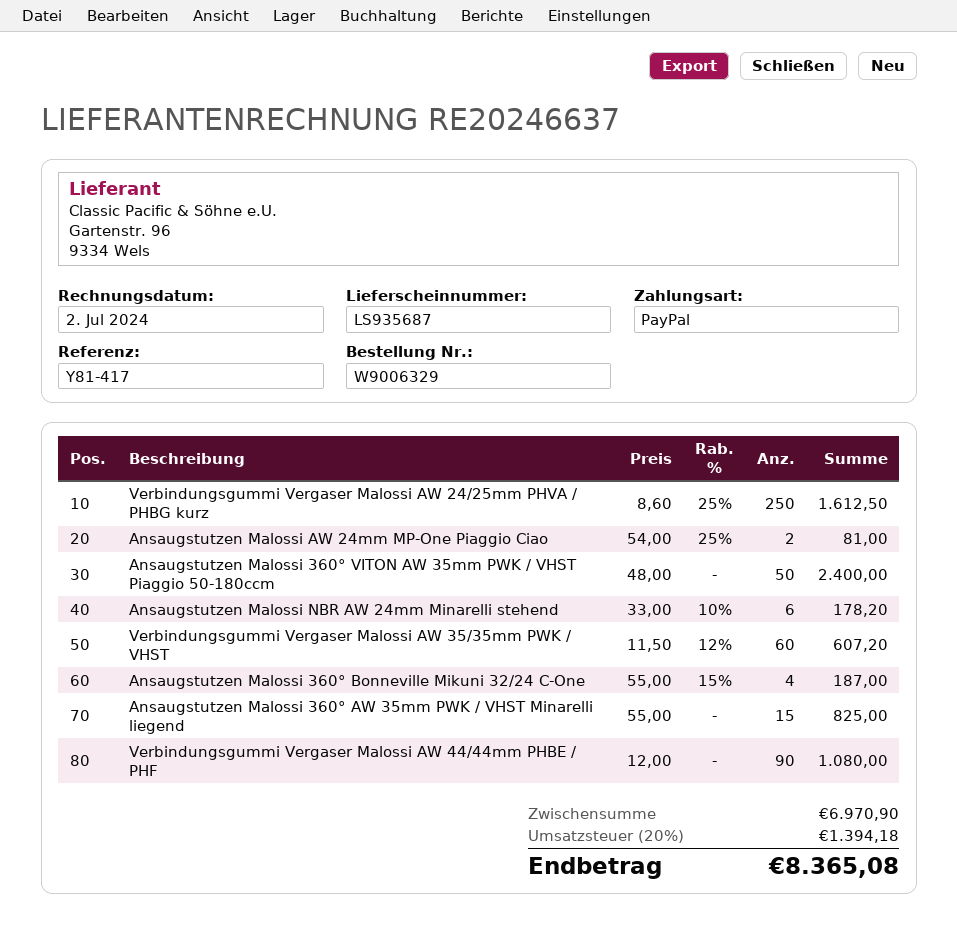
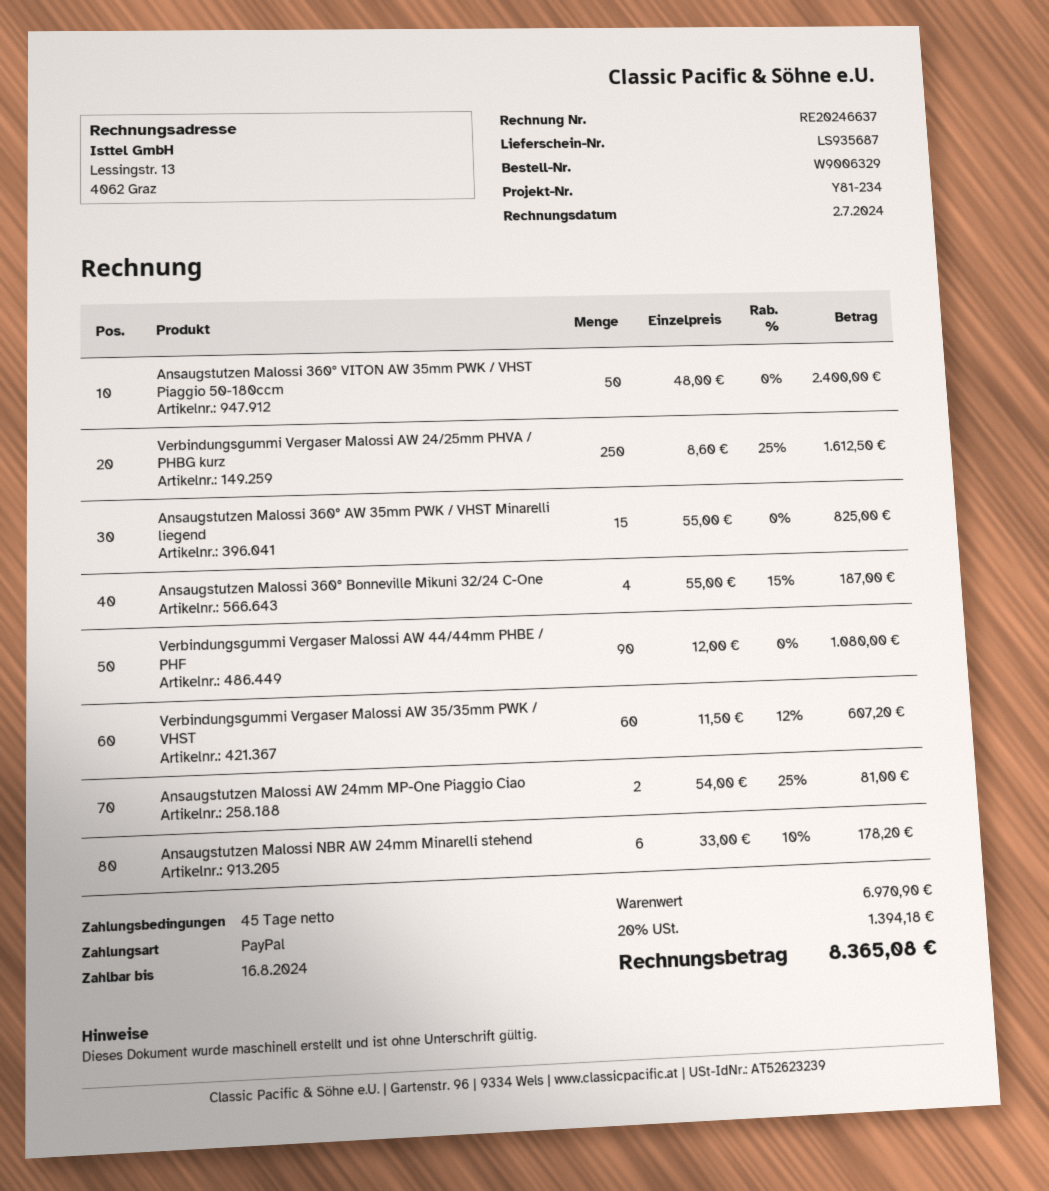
reference: Y81-417 -> Y81-234

